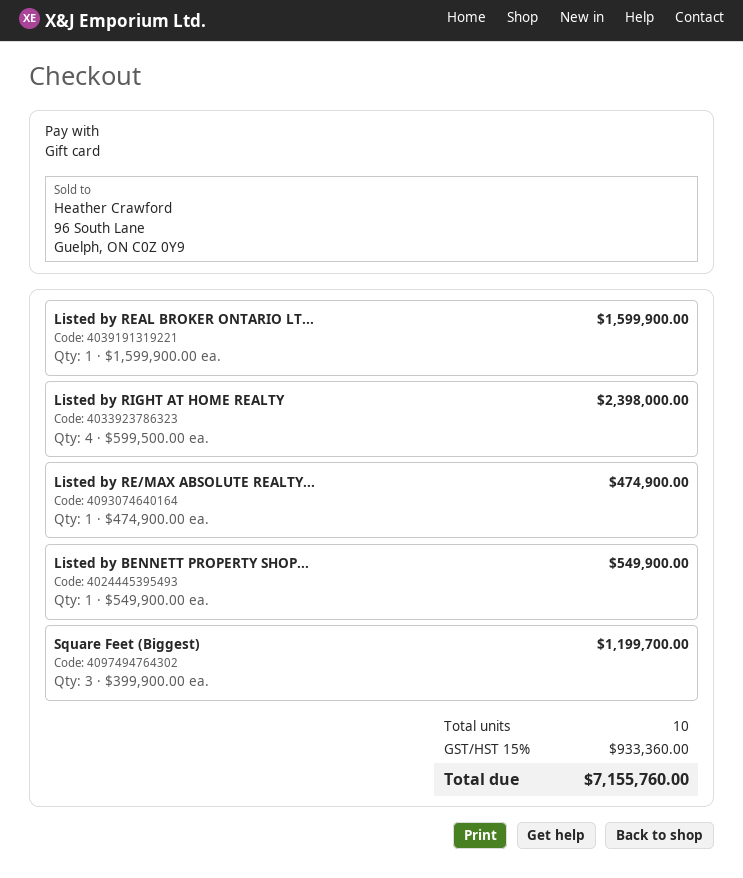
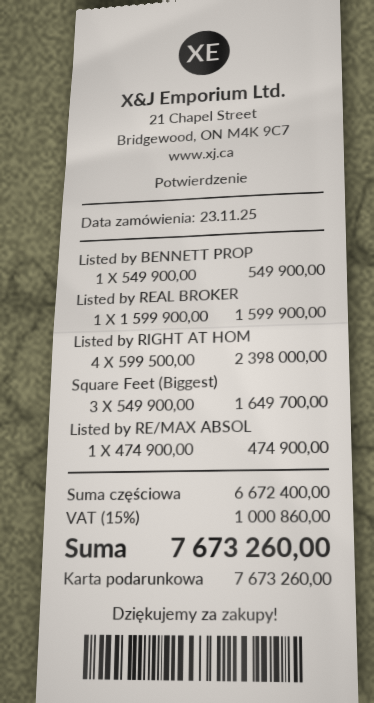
Square Feet (Biggest): 3 x 399900.00 = 1199700.00 -> 3 x 549900.00 = 1649700.00
tax: 15% = 933360.00 -> 15% = 1000860.00
total: 7155760.00 -> 7673260.00

